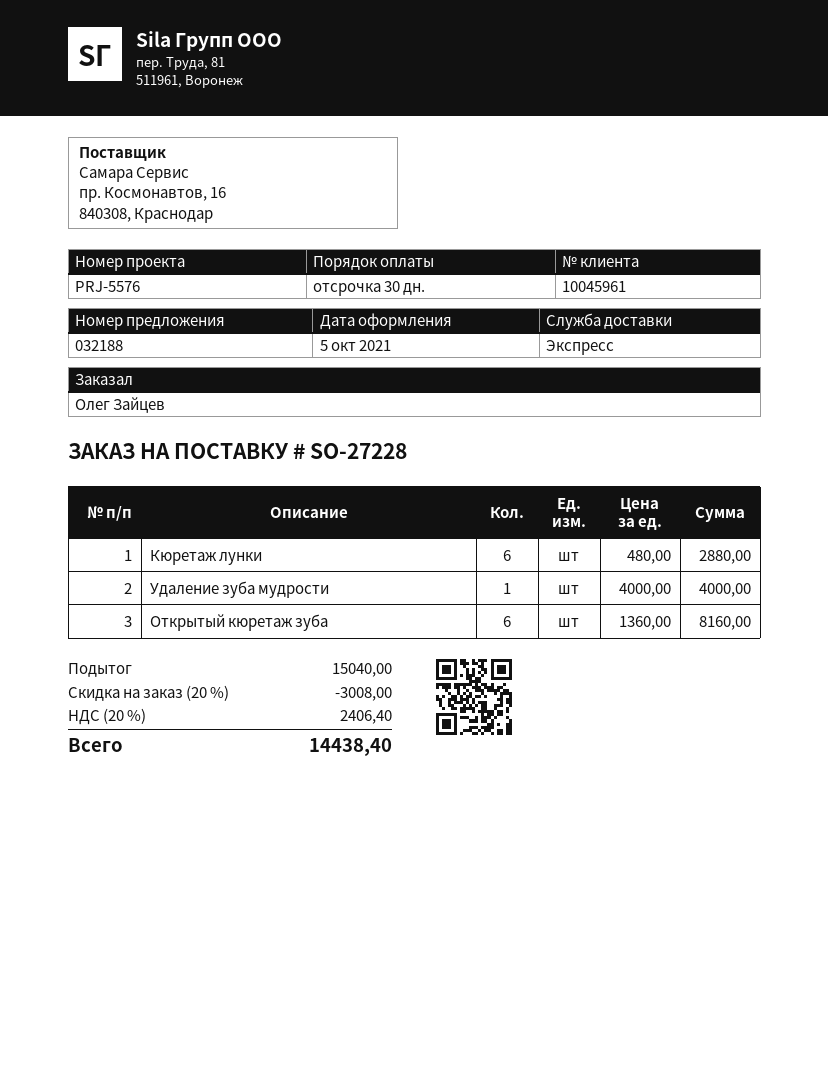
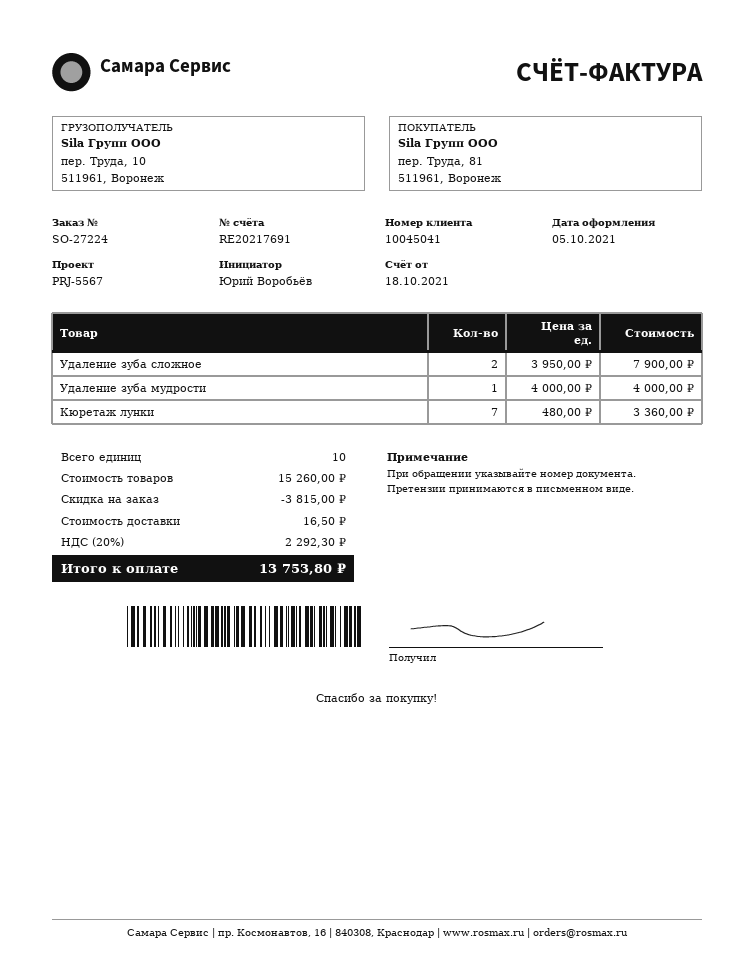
order number: SO-27228 -> SO-27224
customer number: 10045961 -> 10045041
reference: PRJ-5576 -> PRJ-5567
ordered by: Олег Зайцев -> Юрий Воробьёв
Кюретаж лунки: 6 x 480.00 = 2880.00 -> 7 x 480.00 = 3360.00
Открытый кюретаж зуба: 6 x 1360.00 = 8160.00 -> none
Удаление зуба сложное: none -> 2 x 3950.00 = 7900.00
subtotal: 15040.00 -> 15260.00
discount: 3008.00 -> 3815.00
shipping: none -> 16.50
tax: 20% = 2406.40 -> 20% = 2292.30
total: 14438.40 -> 13753.80

